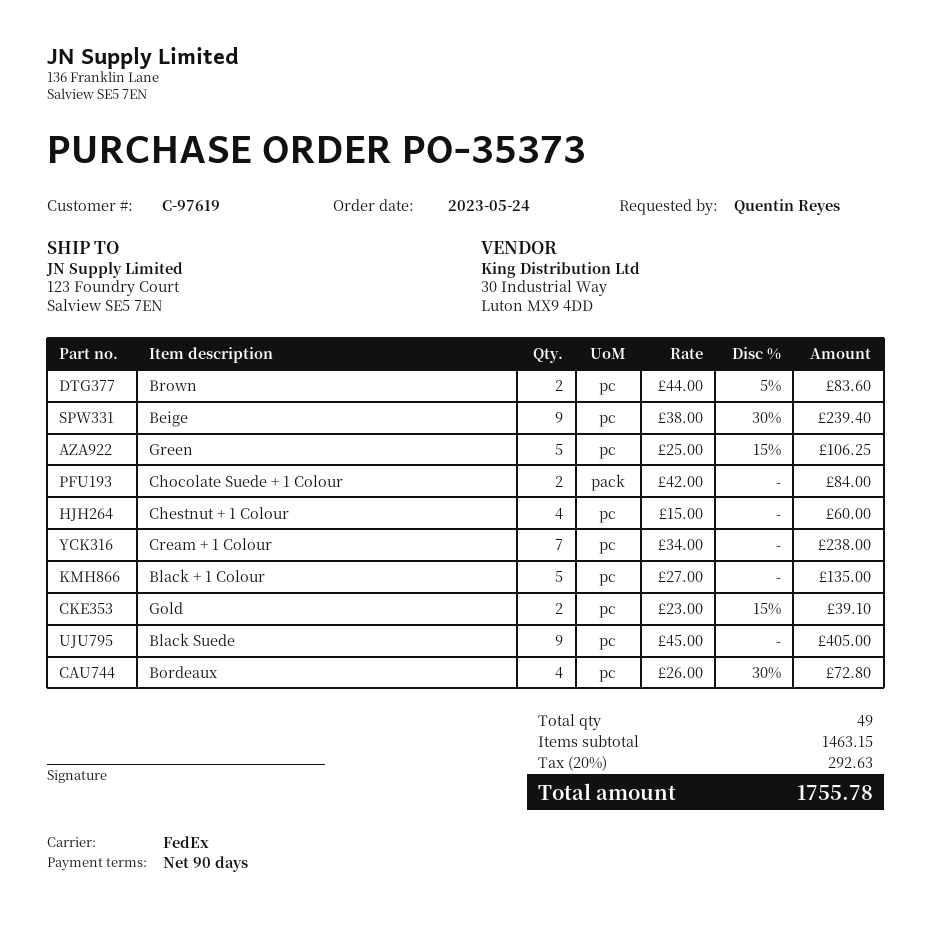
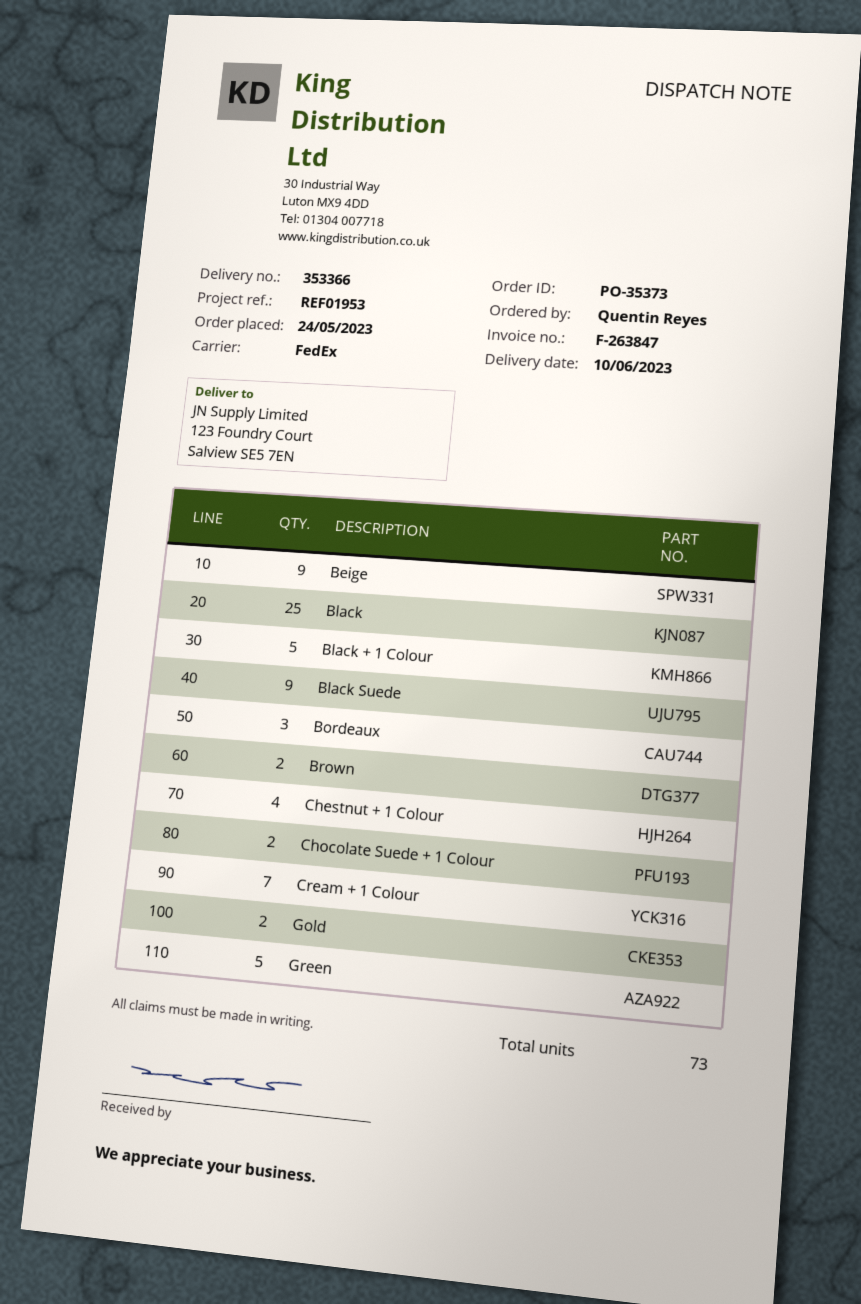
Bordeaux: 4 -> 3
Black: none -> 25
total quantity: 49 -> 73

